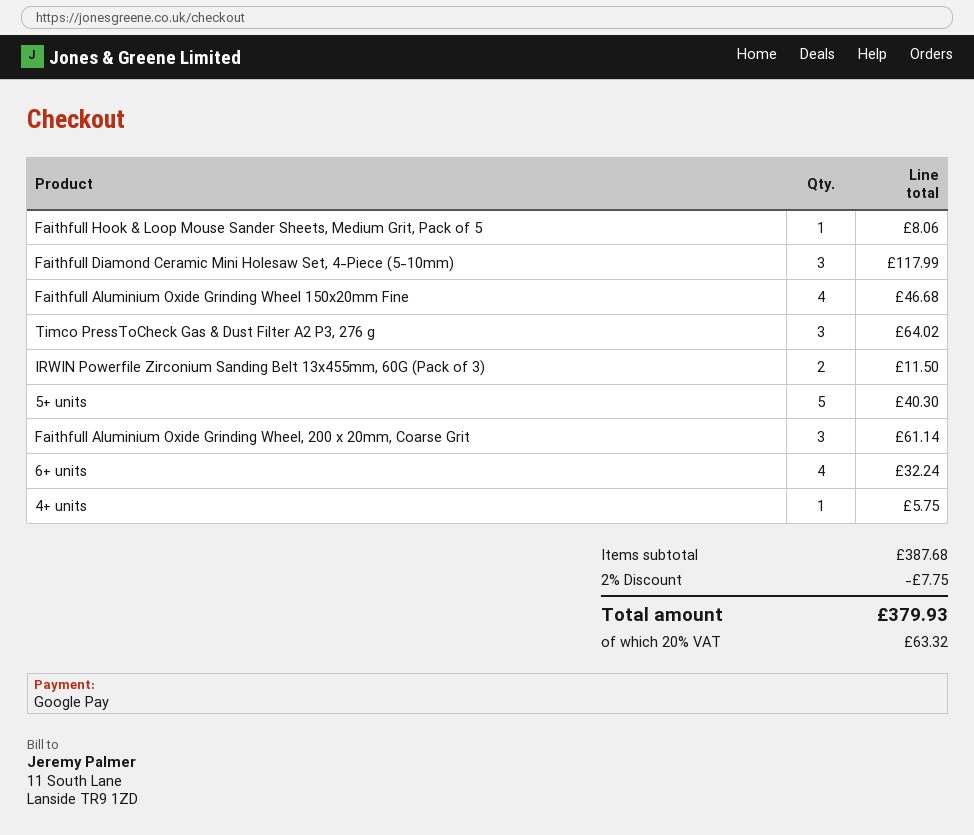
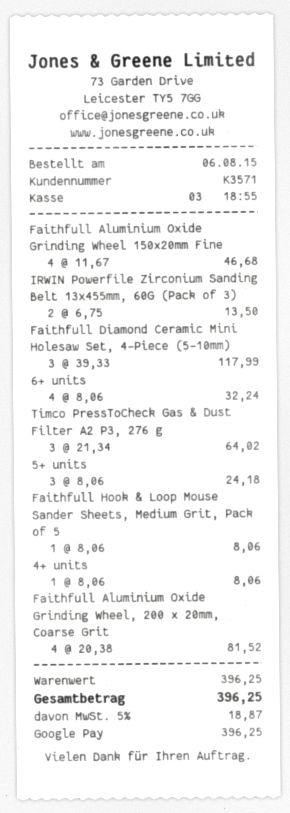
IRWIN Powerfile Zirconium Sanding Belt 13x455mm, 60G (Pack of 3): 2 for 11.50 -> 2 for 13.50
5+ units: 5 for 40.30 -> 3 for 24.18
Faithfull Aluminium Oxide Grinding Wheel, 200 x 20mm, Coarse Grit: 3 for 61.14 -> 4 for 81.52
4+ units: 1 for 5.75 -> 1 for 8.06
subtotal: 387.68 -> 396.25
discount: 2% = 7.75 -> none
tax: 20% = 63.32 -> 5% = 18.87
total: 379.93 -> 396.25

